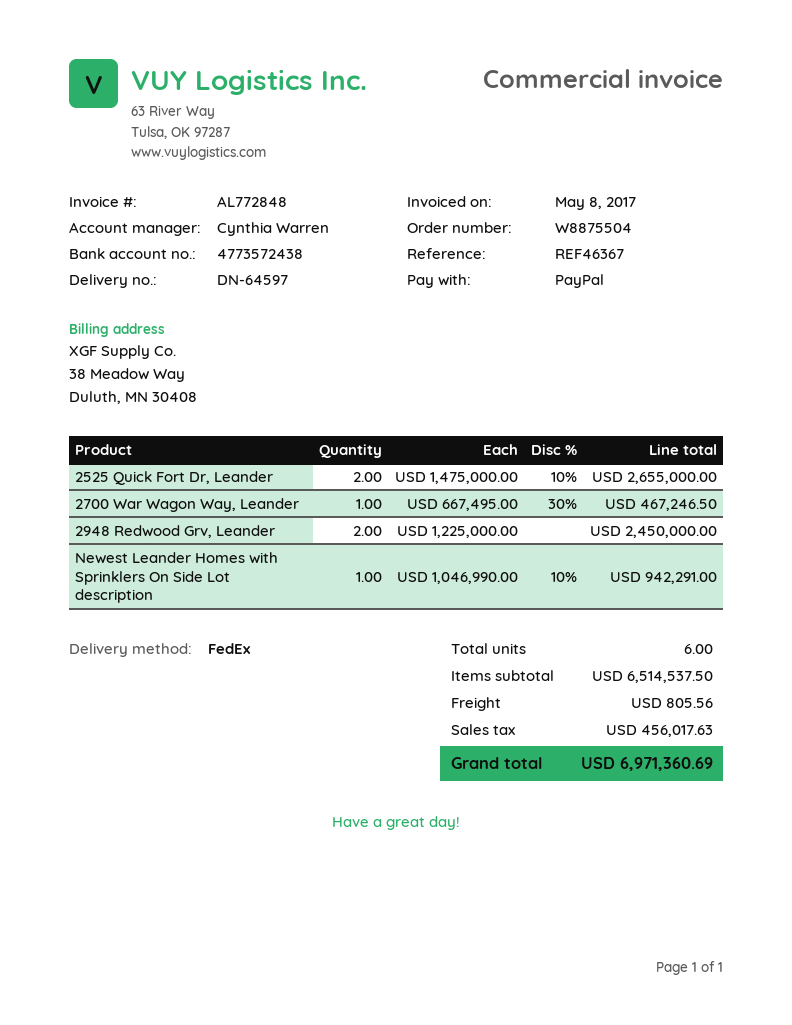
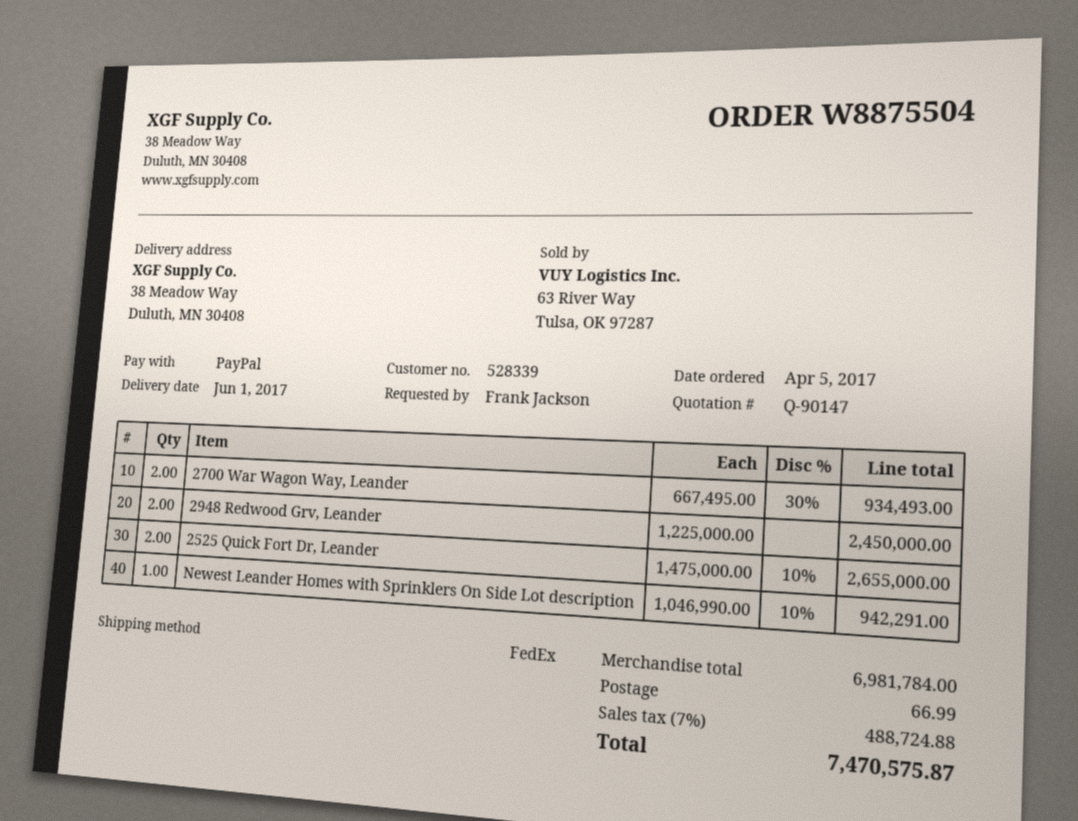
2700 War Wagon Way, Leander: 1 x 667495.00 - 30% = 467246.50 -> 2 x 667495.00 - 30% = 934493.00
subtotal: 6514537.50 -> 6981784.00
shipping: 805.56 -> 66.99
tax: 456017.63 -> 488724.88
total: 6971360.69 -> 7470575.87

